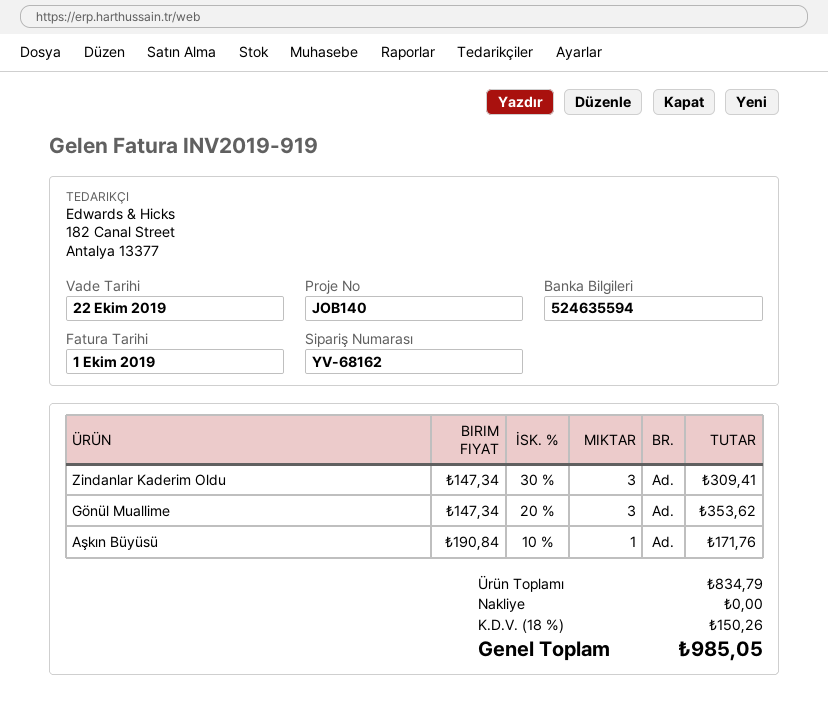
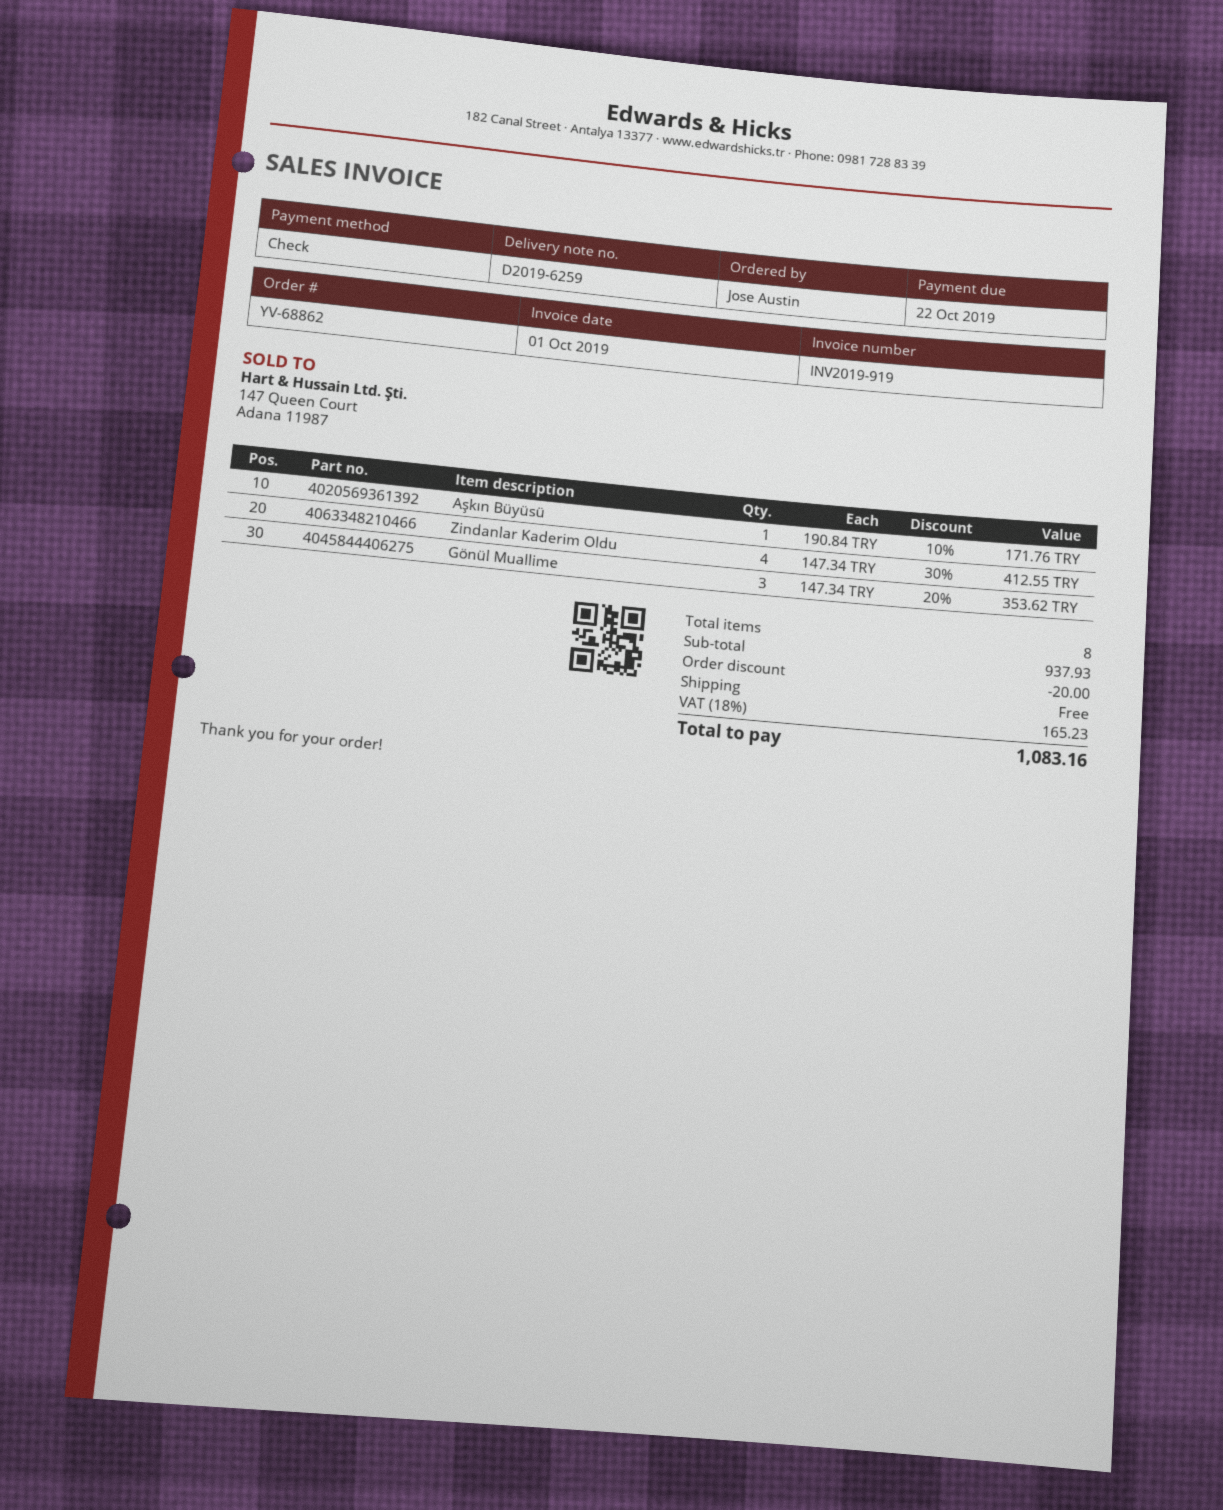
order number: YV-68162 -> YV-68862
Zindanlar Kaderim Oldu: 3 x 147.34 - 30% = 309.41 -> 4 x 147.34 - 30% = 412.55
subtotal: 834.79 -> 937.93
discount: none -> 20.00
tax: 18% = 150.26 -> 18% = 165.23
total: 985.05 -> 1083.16

